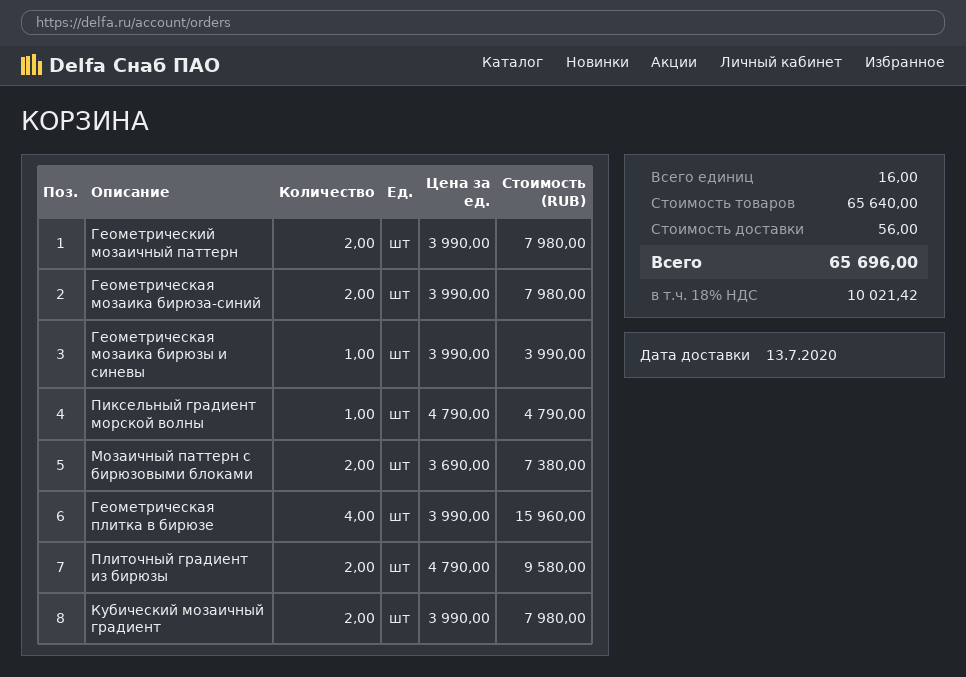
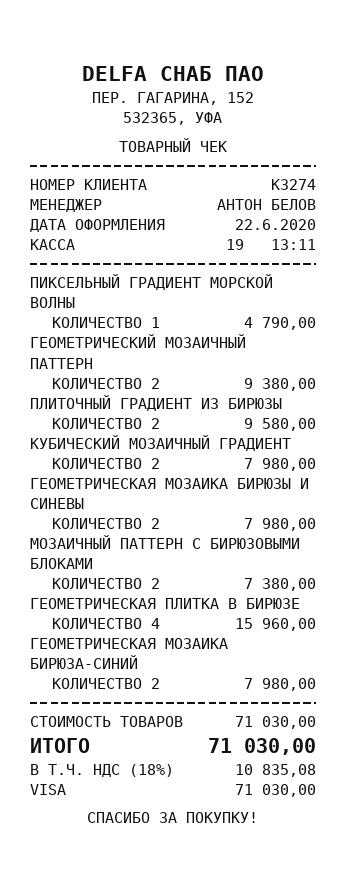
Геометрический мозаичный паттерн: 2 for 7980.00 -> 2 for 9380.00
Геометрическая мозаика бирюзы и синевы: 1 for 3990.00 -> 2 for 7980.00
subtotal: 65640.00 -> 71030.00
shipping: 56.00 -> none
tax: 18% = 10021.42 -> 18% = 10835.08
total: 65696.00 -> 71030.00

